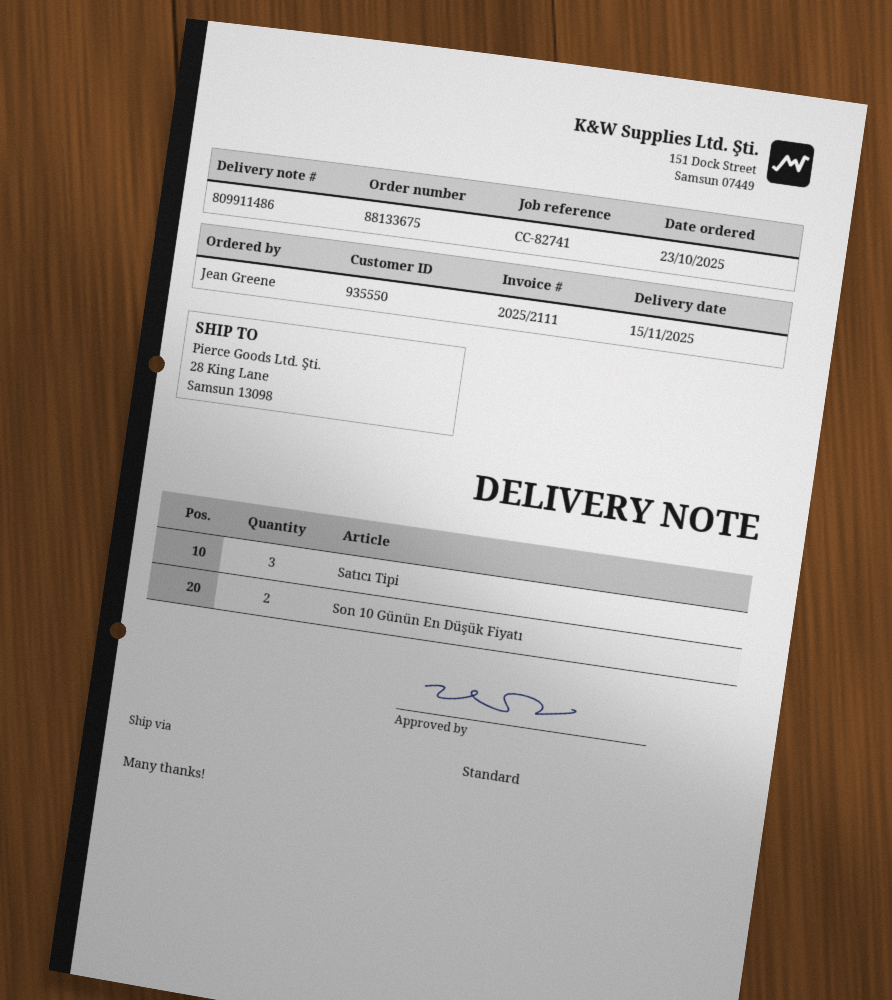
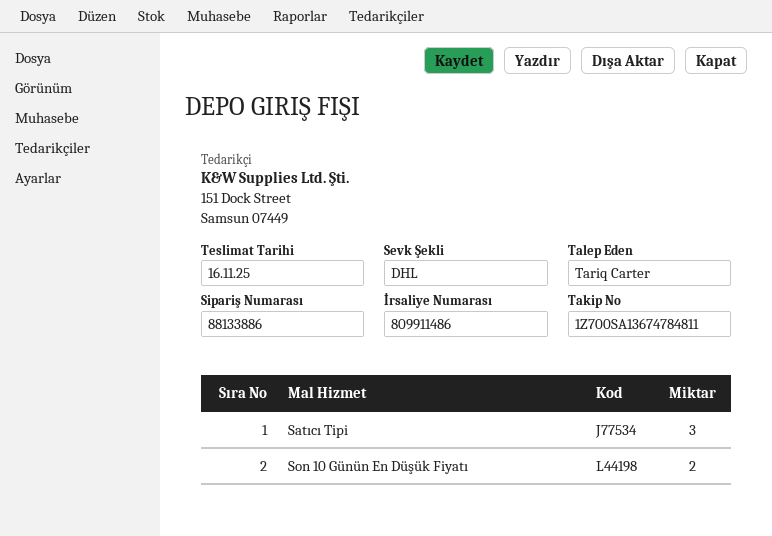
order number: 88133675 -> 88133886
delivery date: 2025-11-15 -> 2025-11-16
ordered by: Jean Greene -> Tariq Carter
shipping method: standard -> DHL

